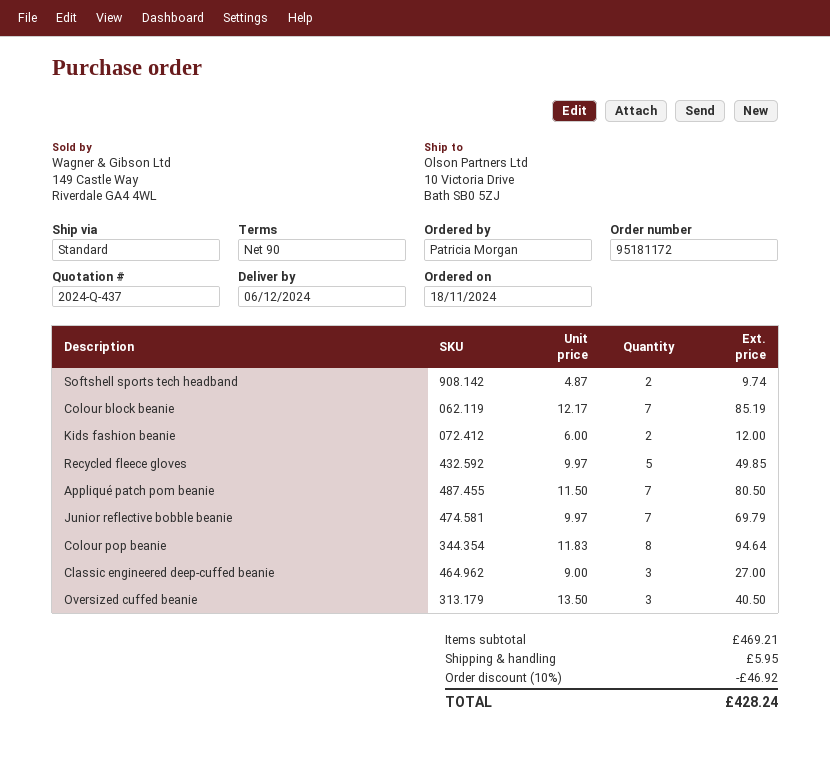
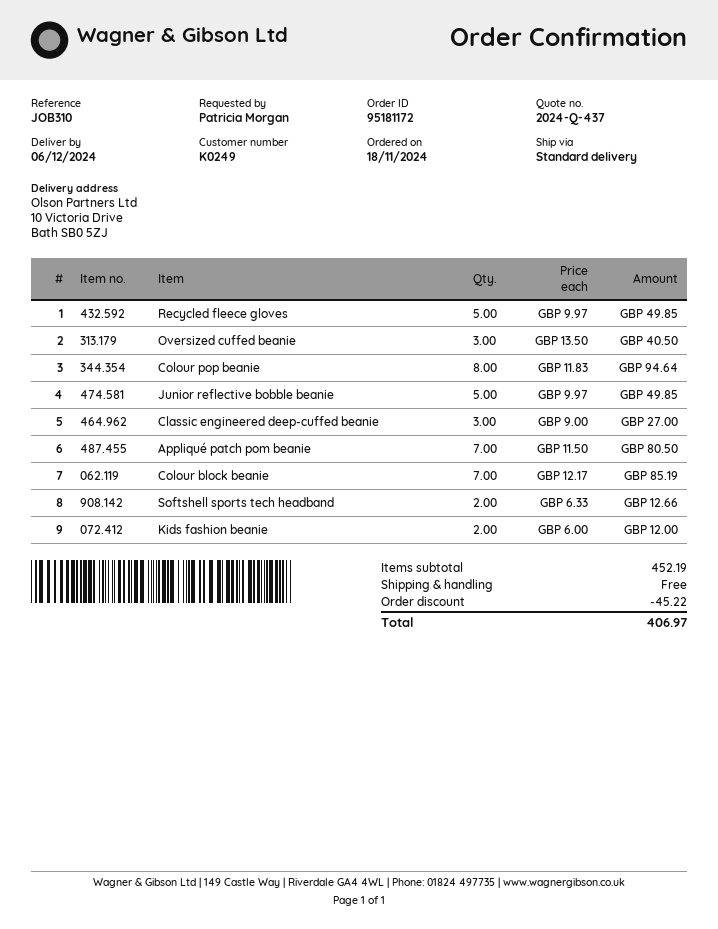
Softshell sports tech headband: 2 x 4.87 = 9.74 -> 2 x 6.33 = 12.66
Junior reflective bobble beanie: 7 x 9.97 = 69.79 -> 5 x 9.97 = 49.85
subtotal: 469.21 -> 452.19
discount: 46.92 -> 45.22
shipping: 5.95 -> 0.00
total: 428.24 -> 406.97

